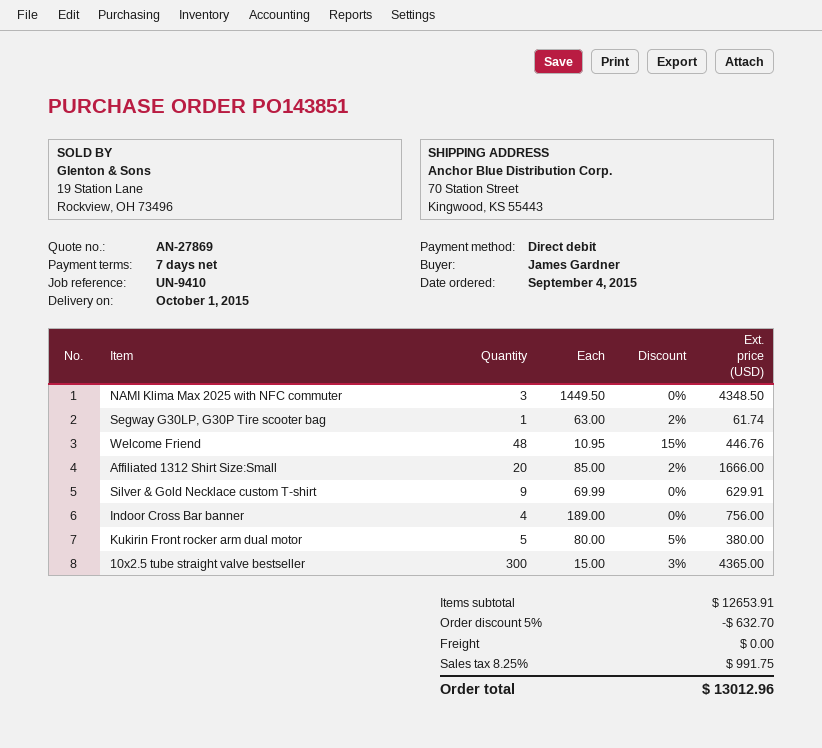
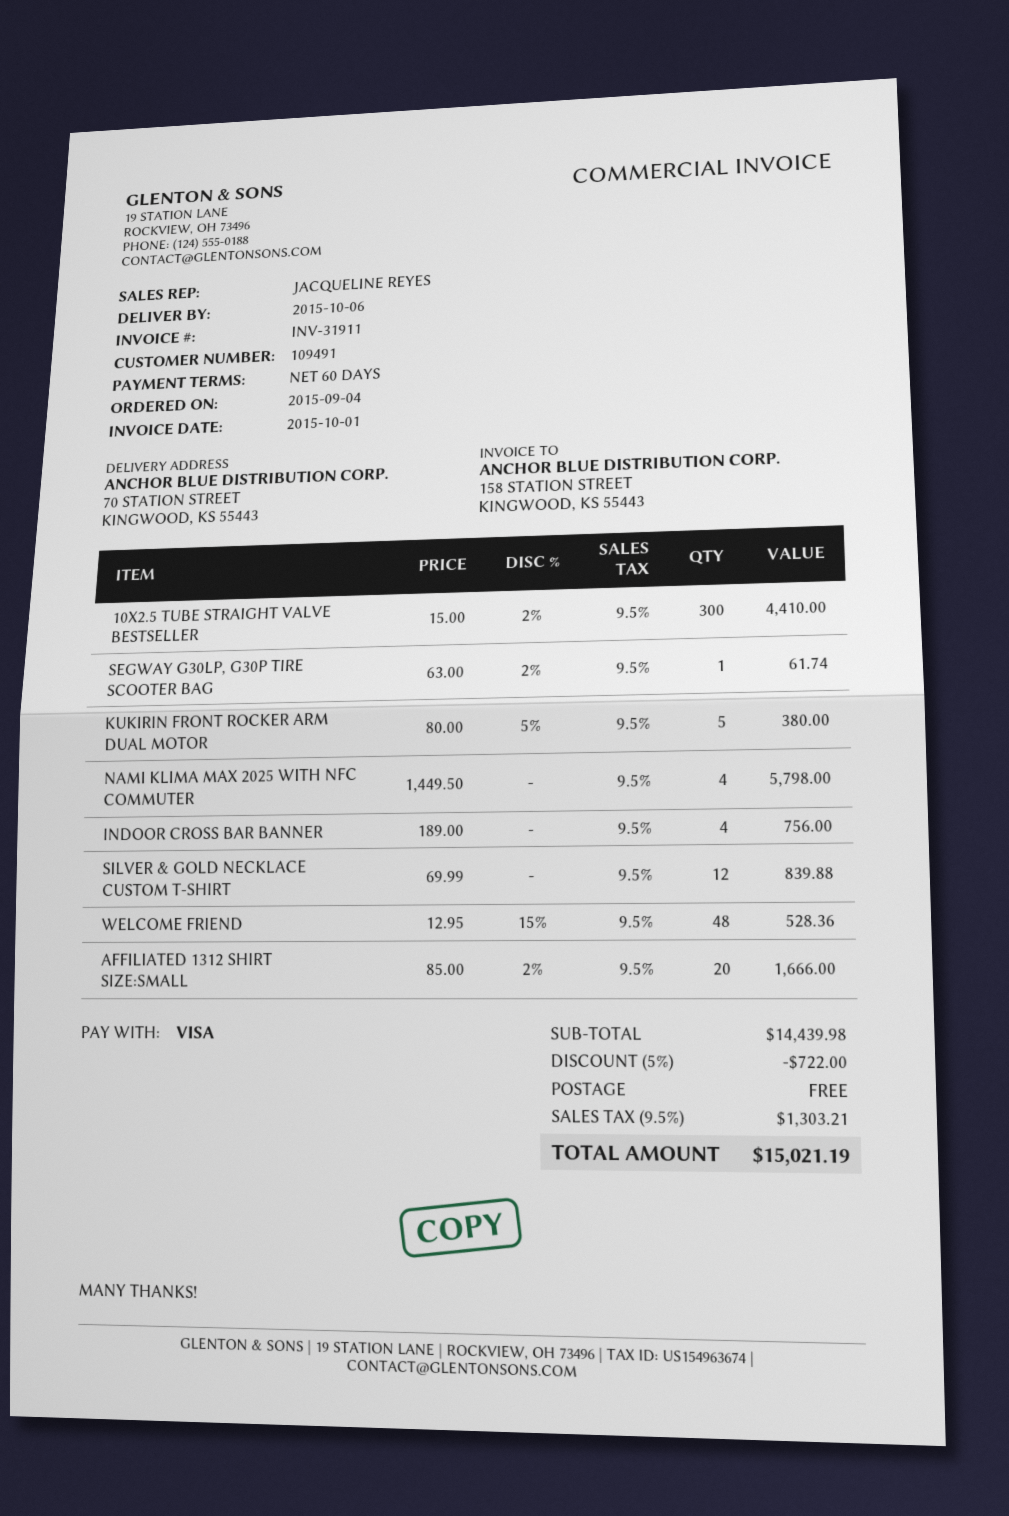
delivery date: 2015-10-01 -> 2015-10-06
payment terms: 7 days -> 60 days
payment method: direct debit -> Visa
NAMI Klima Max 2025 with NFC commuter: 3 x 1449.50 = 4348.50 -> 4 x 1449.50 = 5798.00
Welcome Friend: 48 x 10.95 - 15% = 446.76 -> 48 x 12.95 - 15% = 528.36
Silver & Gold Necklace custom T-shirt: 9 x 69.99 = 629.91 -> 12 x 69.99 = 839.88
10x2.5 tube straight valve bestseller: 300 x 15.00 - 3% = 4365.00 -> 300 x 15.00 - 2% = 4410.00
subtotal: 12653.91 -> 14439.98
discount: 5% = 632.70 -> 5% = 722.00
tax: 8.25% = 991.75 -> 9.5% = 1303.21
total: 13012.96 -> 15021.19

